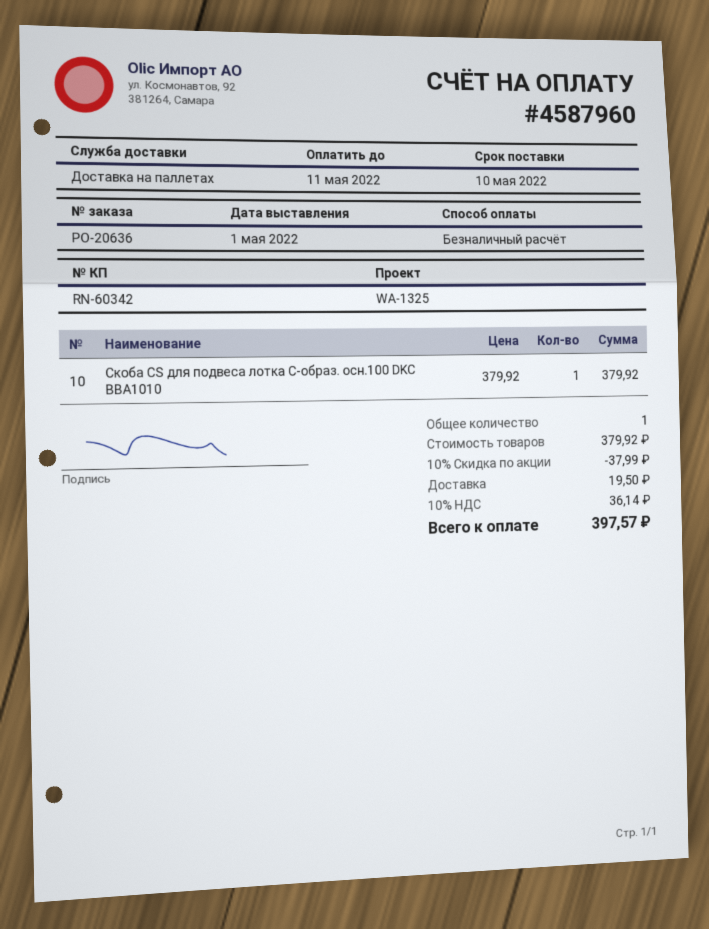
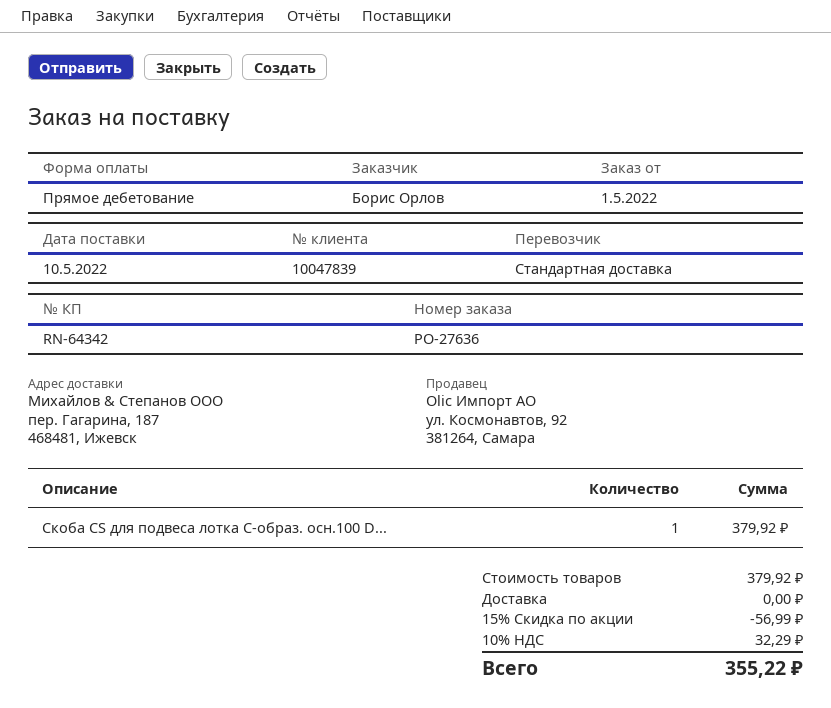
quote number: RN-60342 -> RN-64342
order number: PO-20636 -> PO-27636
payment method: bank transfer -> direct debit
shipping method: pallet freight -> standard
discount: 10% = 37.99 -> 15% = 56.99
shipping: 19.50 -> 0.00
tax: 10% = 36.14 -> 10% = 32.29
total: 397.57 -> 355.22

